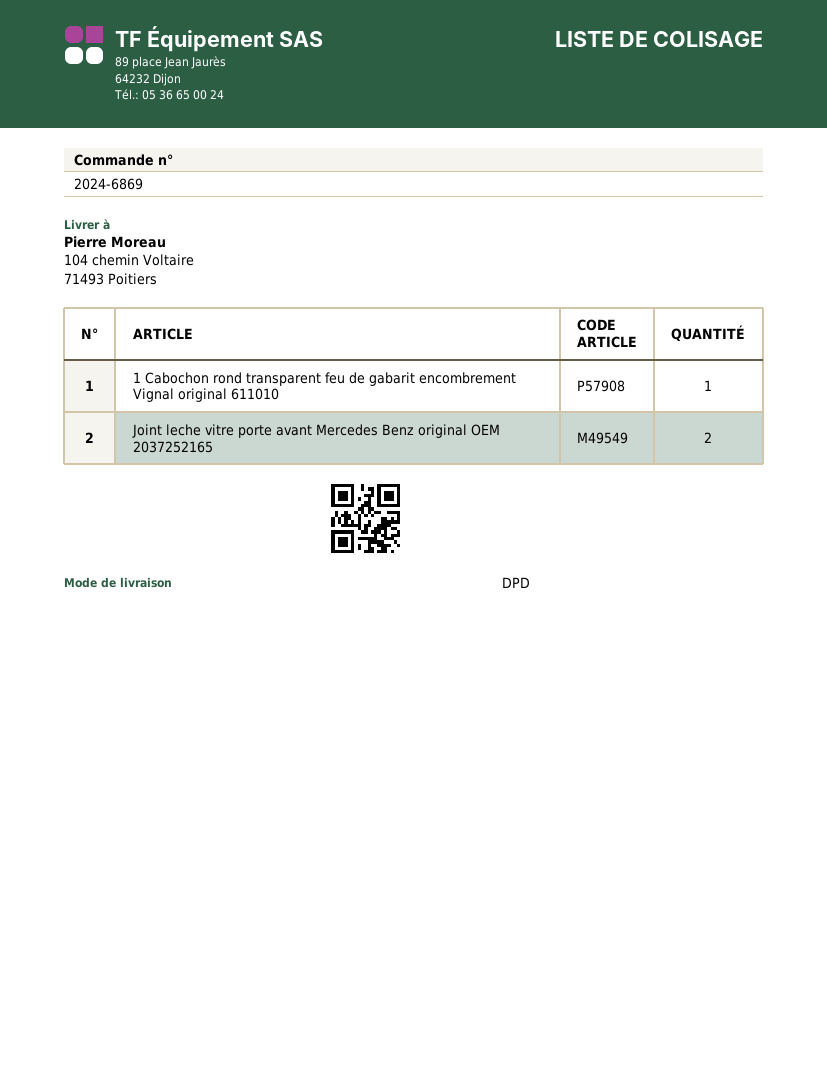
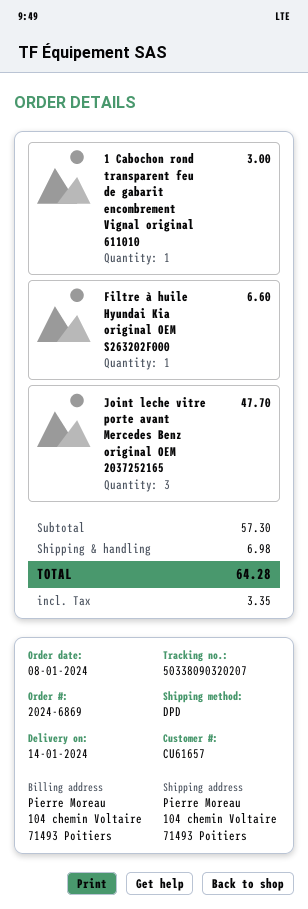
Joint leche vitre porte avant Mercedes Benz original OEM 2037252165: 2 -> 3
Filtre à huile Hyundai Kia original OEM S263202F000: none -> 1

